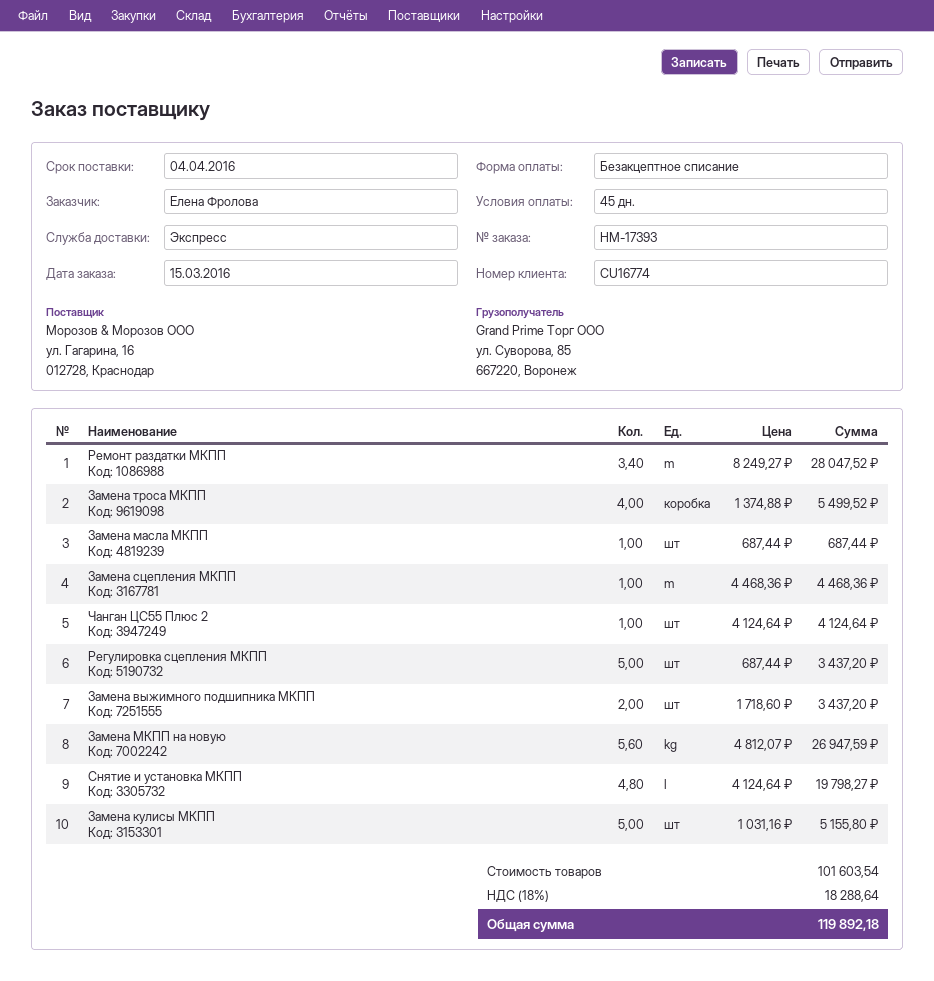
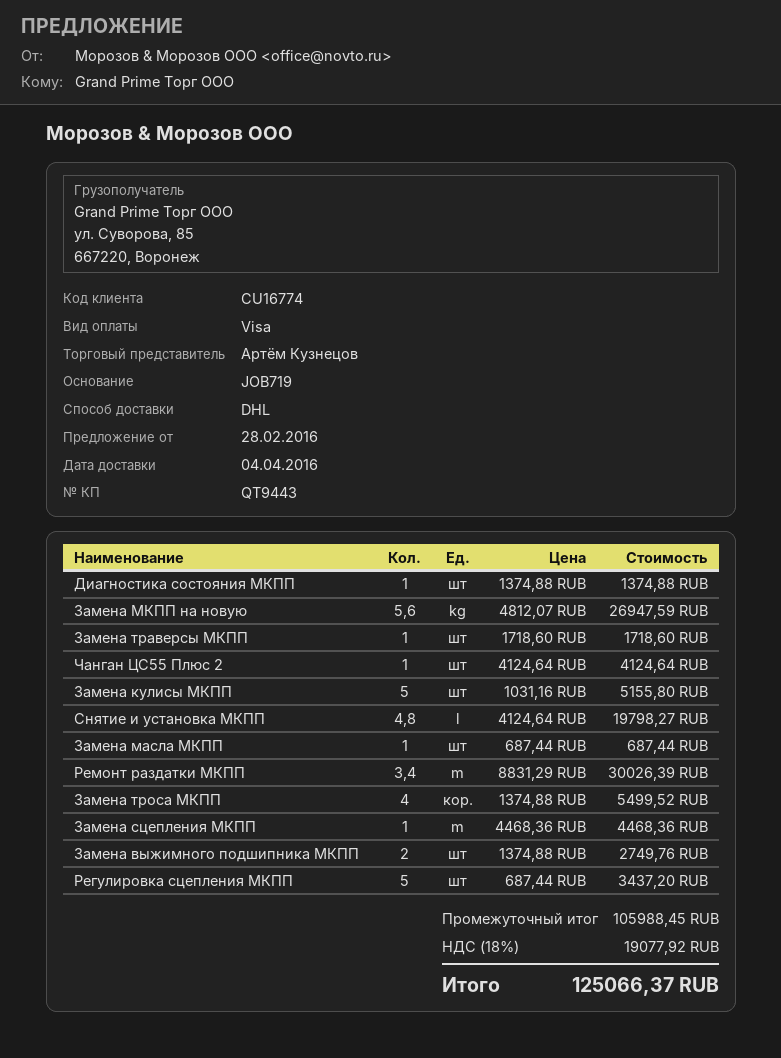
payment method: direct debit -> Visa
shipping method: express -> DHL
Ремонт раздатки МКПП: 3.4 x 8249.27 = 28047.52 -> 3.4 x 8831.29 = 30026.39
Замена выжимного подшипника МКПП: 2 x 1718.60 = 3437.20 -> 2 x 1374.88 = 2749.76
Диагностика состояния МКПП: none -> 1 x 1374.88 = 1374.88
Замена траверсы МКПП: none -> 1 x 1718.60 = 1718.60
subtotal: 101603.54 -> 105988.45
tax: 18% = 18288.64 -> 18% = 19077.92
total: 119892.18 -> 125066.37

